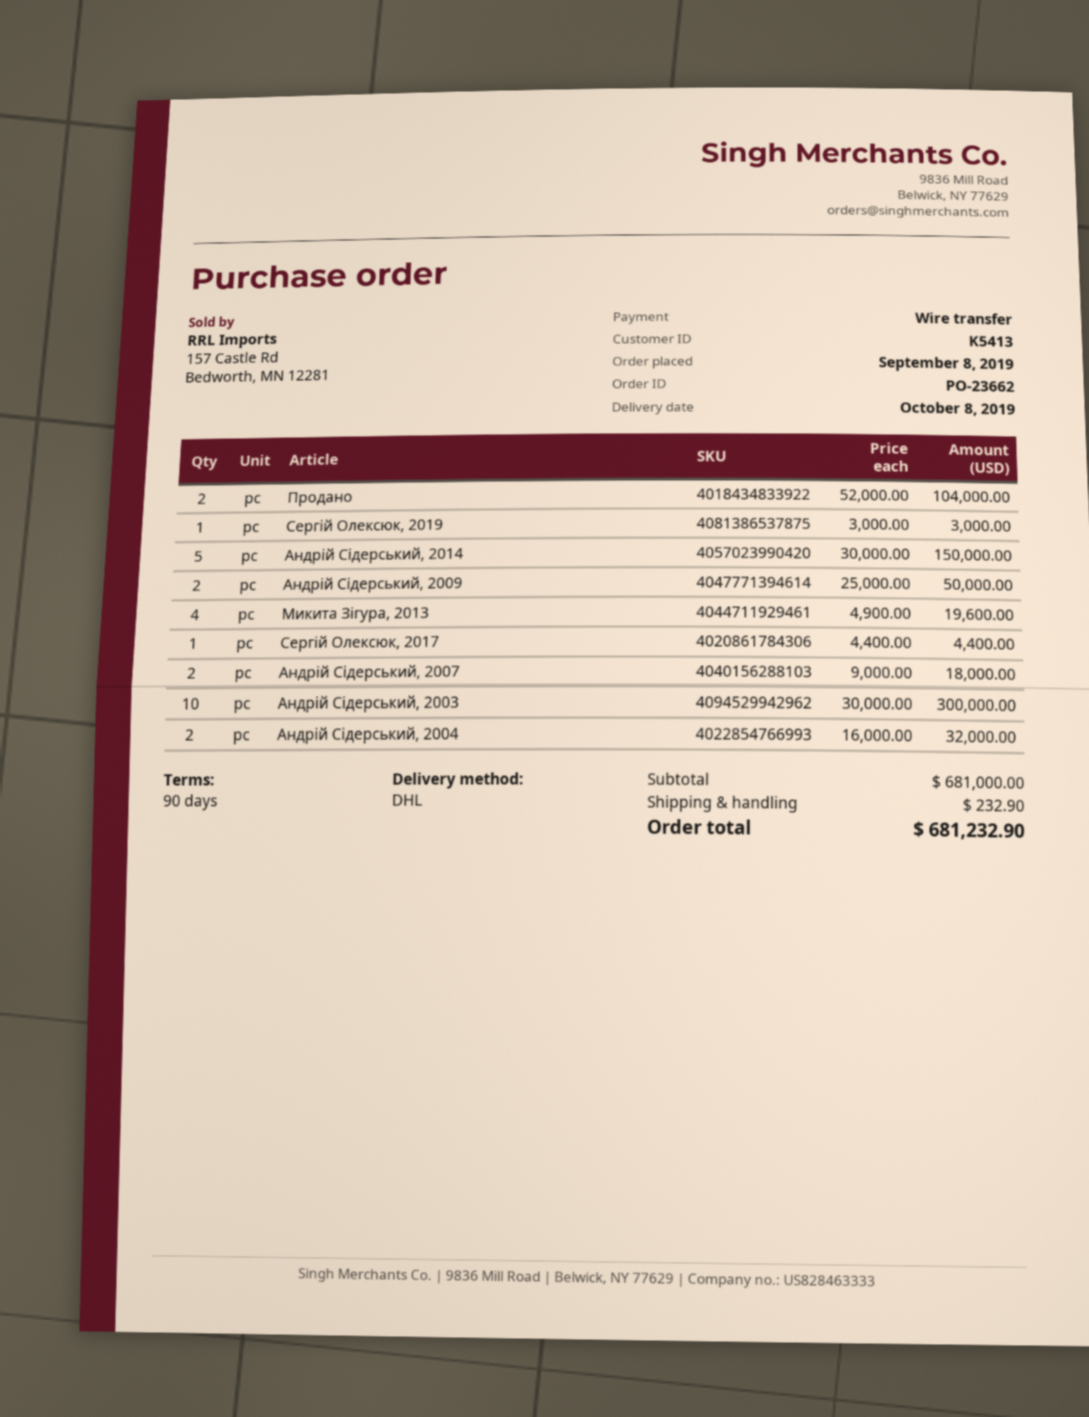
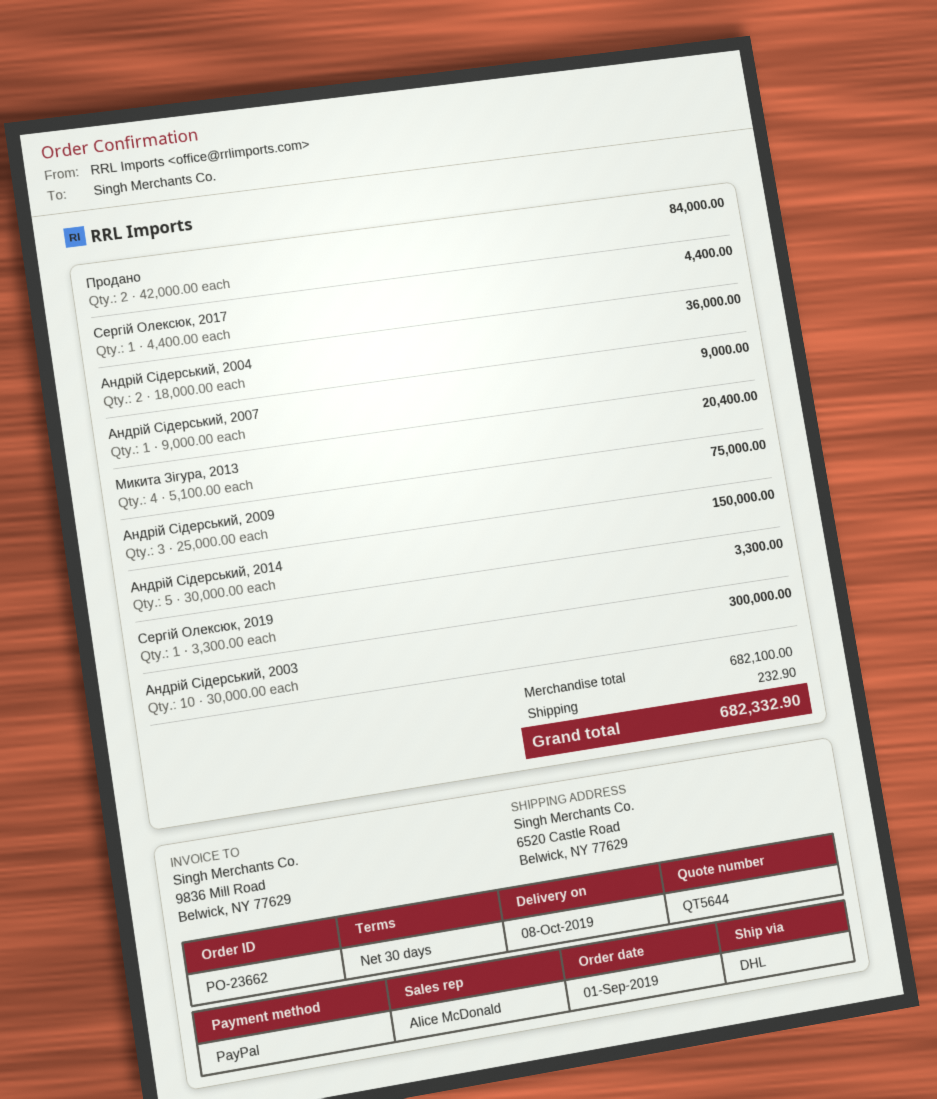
order date: 2019-09-08 -> 2019-09-01
payment terms: 90 days -> 30 days
payment method: bank transfer -> PayPal
Продано: 2 x 52000.00 = 104000.00 -> 2 x 42000.00 = 84000.00
Сергій Олексюк, 2019: 1 x 3000.00 = 3000.00 -> 1 x 3300.00 = 3300.00
Андрій Сідерський, 2009: 2 x 25000.00 = 50000.00 -> 3 x 25000.00 = 75000.00
Микита Зігура, 2013: 4 x 4900.00 = 19600.00 -> 4 x 5100.00 = 20400.00
Андрій Сідерський, 2007: 2 x 9000.00 = 18000.00 -> 1 x 9000.00 = 9000.00
Андрій Сідерський, 2004: 2 x 16000.00 = 32000.00 -> 2 x 18000.00 = 36000.00
subtotal: 681000.00 -> 682100.00
total: 681232.90 -> 682332.90

